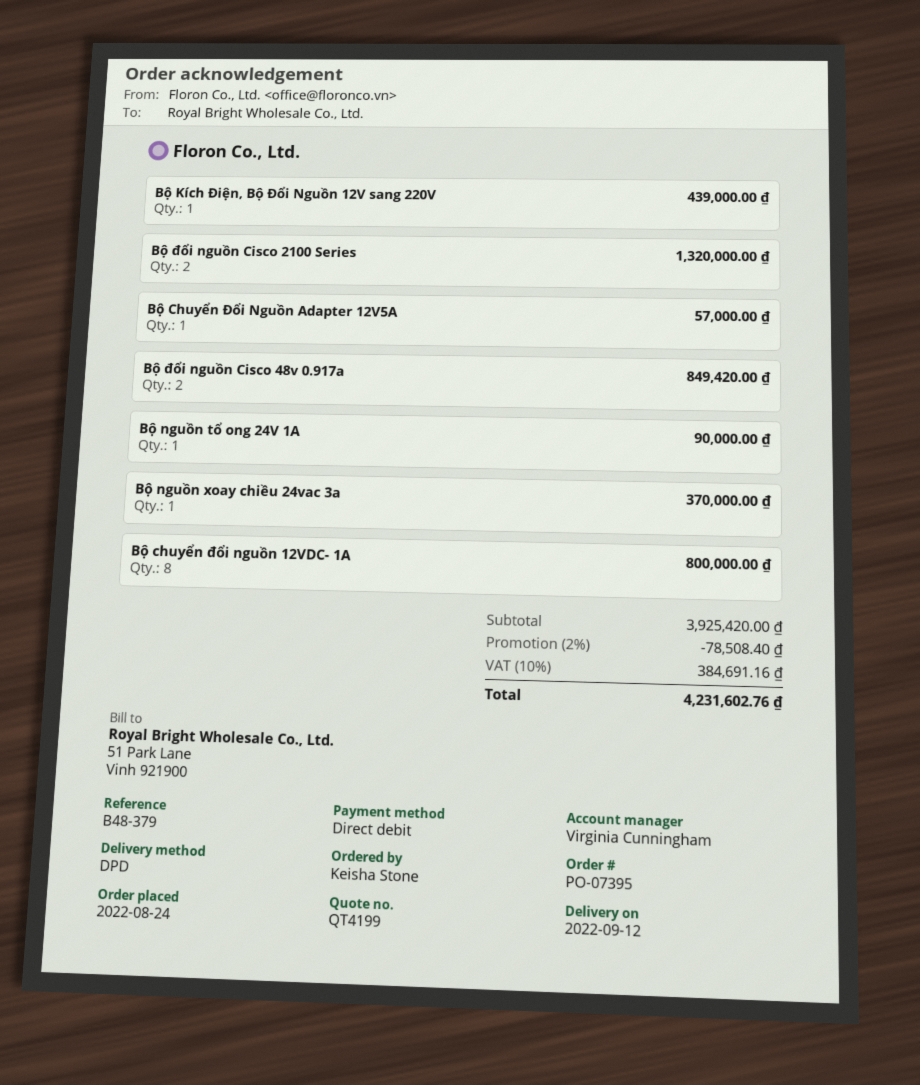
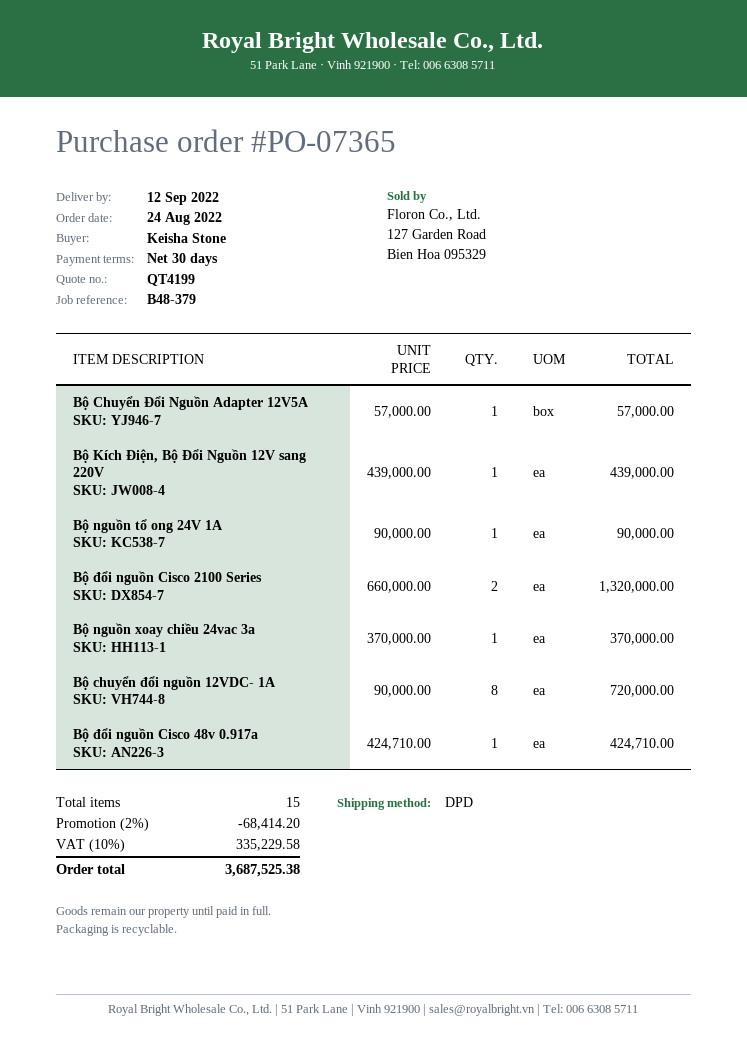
order number: PO-07395 -> PO-07365
Bộ đổi nguồn Cisco 48v 0.917a: 2 for 849420.00 -> 1 for 424710.00
Bộ chuyển đổi nguồn 12VDC- 1A: 8 for 800000.00 -> 8 for 720000.00
discount: 2% = 78508.40 -> 2% = 68414.20
tax: 10% = 384691.16 -> 10% = 335229.58
total: 4231602.76 -> 3687525.38

